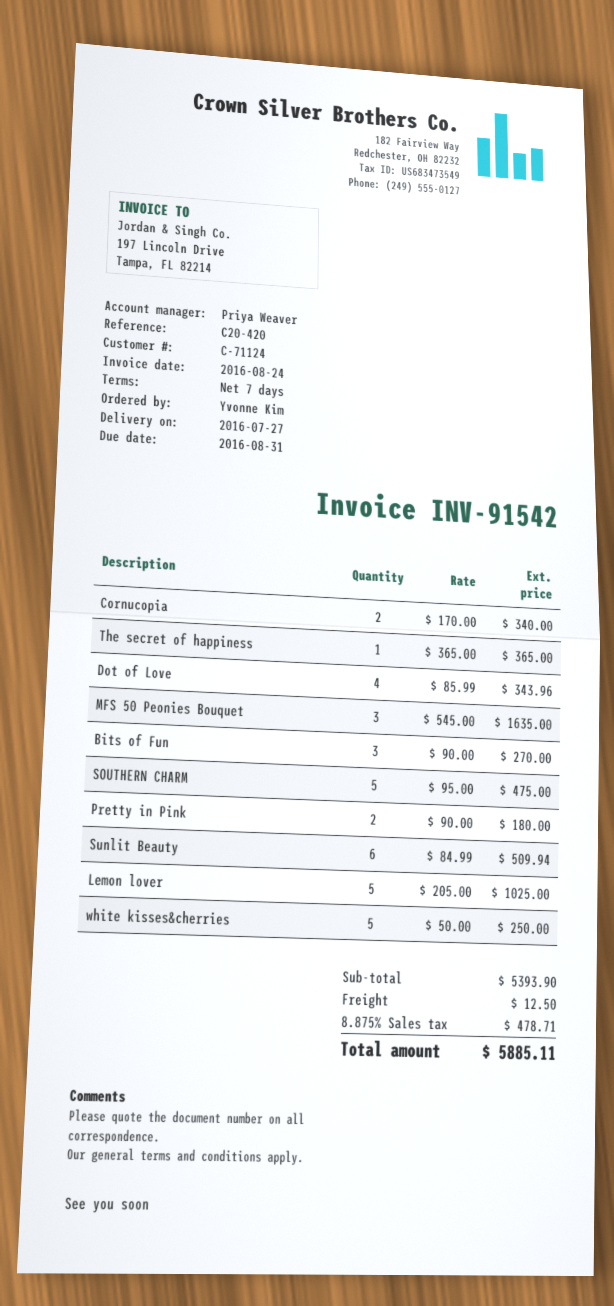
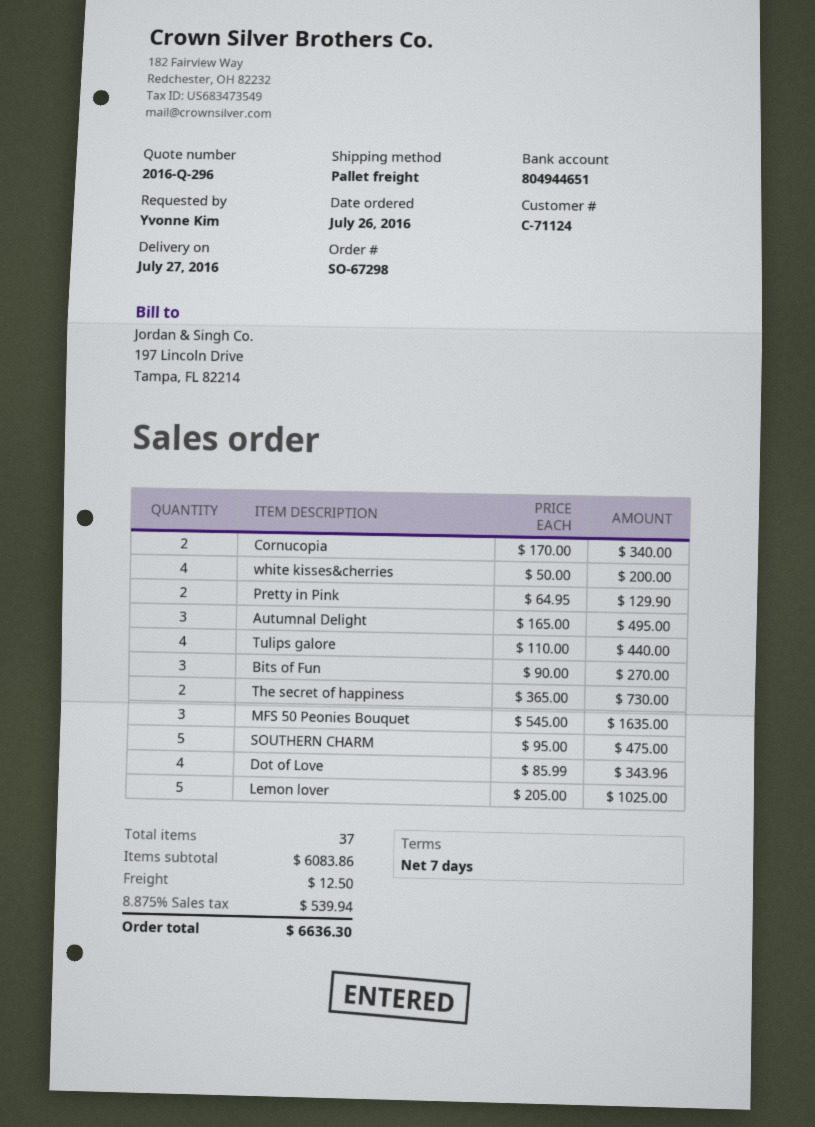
The secret of happiness: 1 x 365.00 = 365.00 -> 2 x 365.00 = 730.00
Pretty in Pink: 2 x 90.00 = 180.00 -> 2 x 64.95 = 129.90
Sunlit Beauty: 6 x 84.99 = 509.94 -> none
white kisses&cherries: 5 x 50.00 = 250.00 -> 4 x 50.00 = 200.00
Autumnal Delight: none -> 3 x 165.00 = 495.00
Tulips galore: none -> 4 x 110.00 = 440.00
subtotal: 5393.90 -> 6083.86
tax: 8.875% = 478.71 -> 8.875% = 539.94
total: 5885.11 -> 6636.30

